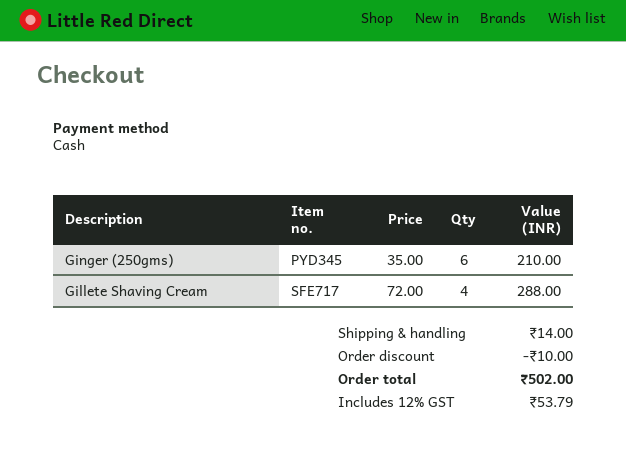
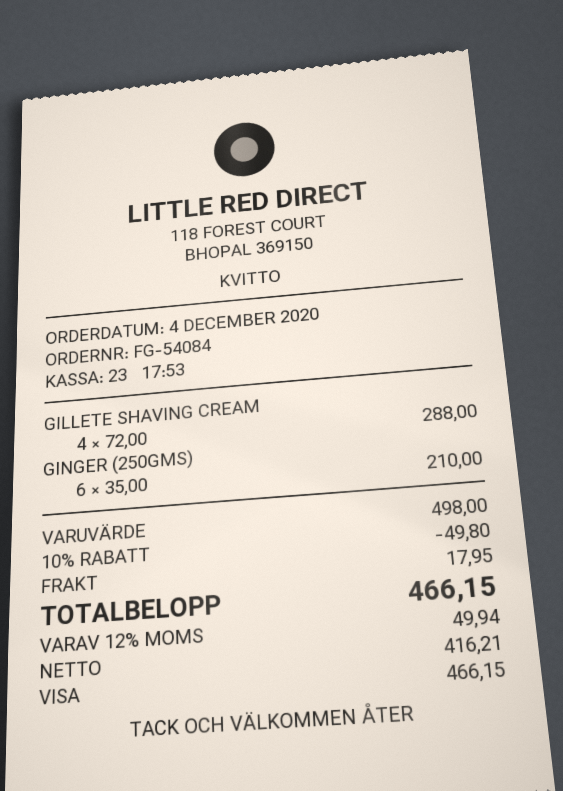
payment method: cash -> Visa
discount: 10.00 -> 49.80
shipping: 14.00 -> 17.95
tax: 12% = 53.79 -> 12% = 49.94
total: 502.00 -> 466.15

